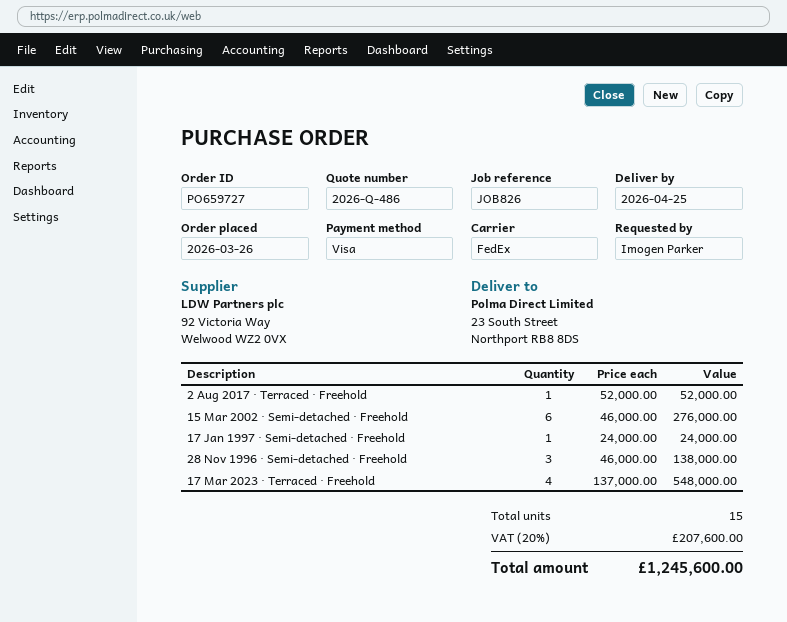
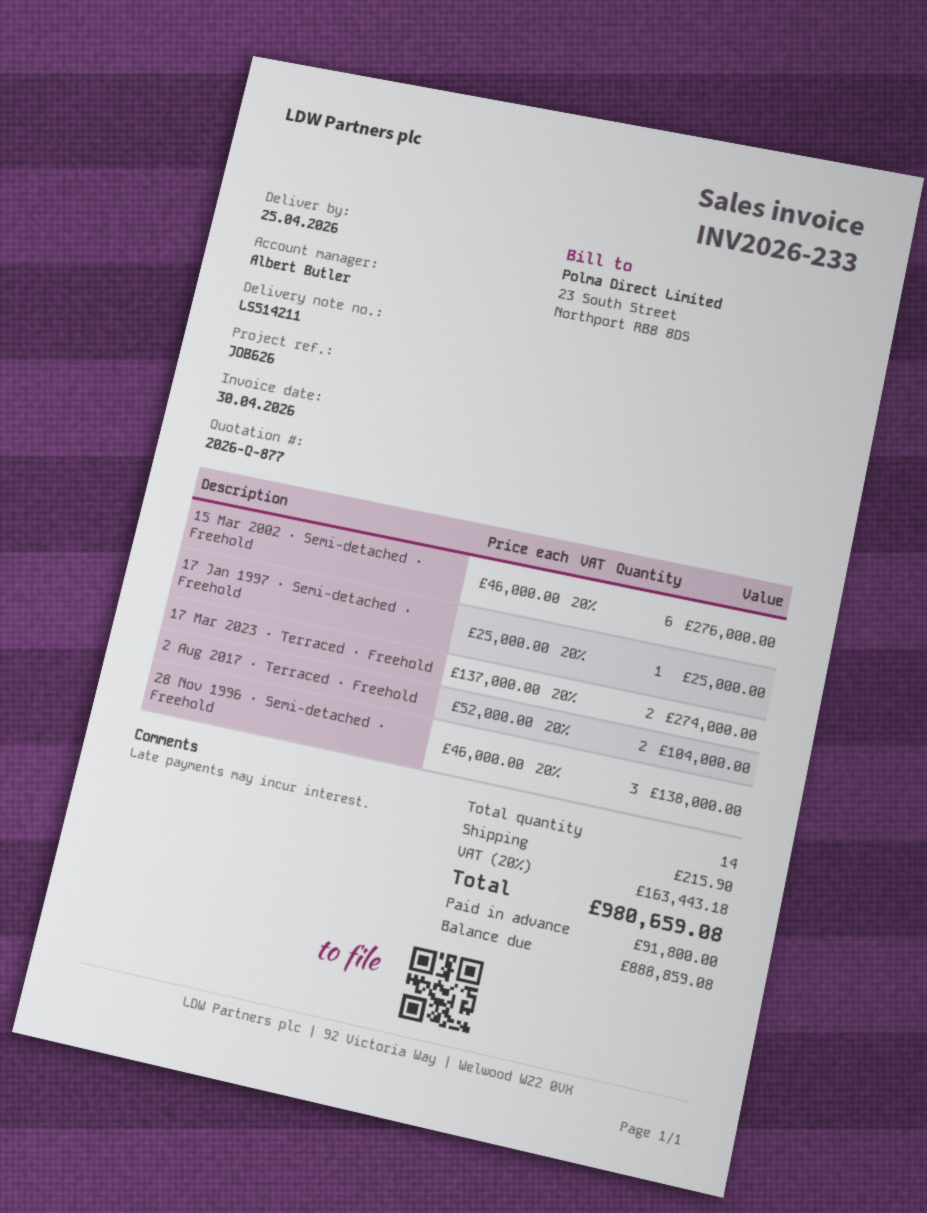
quote number: 2026-Q-486 -> 2026-Q-877
reference: JOB826 -> JOB626
2 Aug 2017 · Terraced · Freehold: 1 x 52000.00 = 52000.00 -> 2 x 52000.00 = 104000.00
17 Jan 1997 · Semi-detached · Freehold: 1 x 24000.00 = 24000.00 -> 1 x 25000.00 = 25000.00
17 Mar 2023 · Terraced · Freehold: 4 x 137000.00 = 548000.00 -> 2 x 137000.00 = 274000.00
total quantity: 15 -> 14
shipping: none -> 215.90
tax: 20% = 207600.00 -> 20% = 163443.18
total: 1245600.00 -> 980659.08

